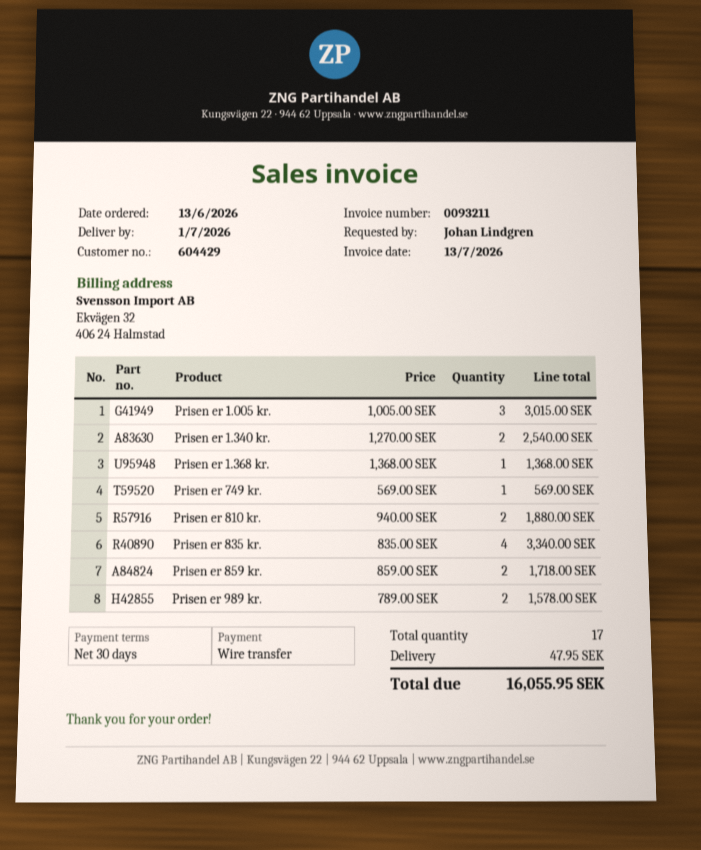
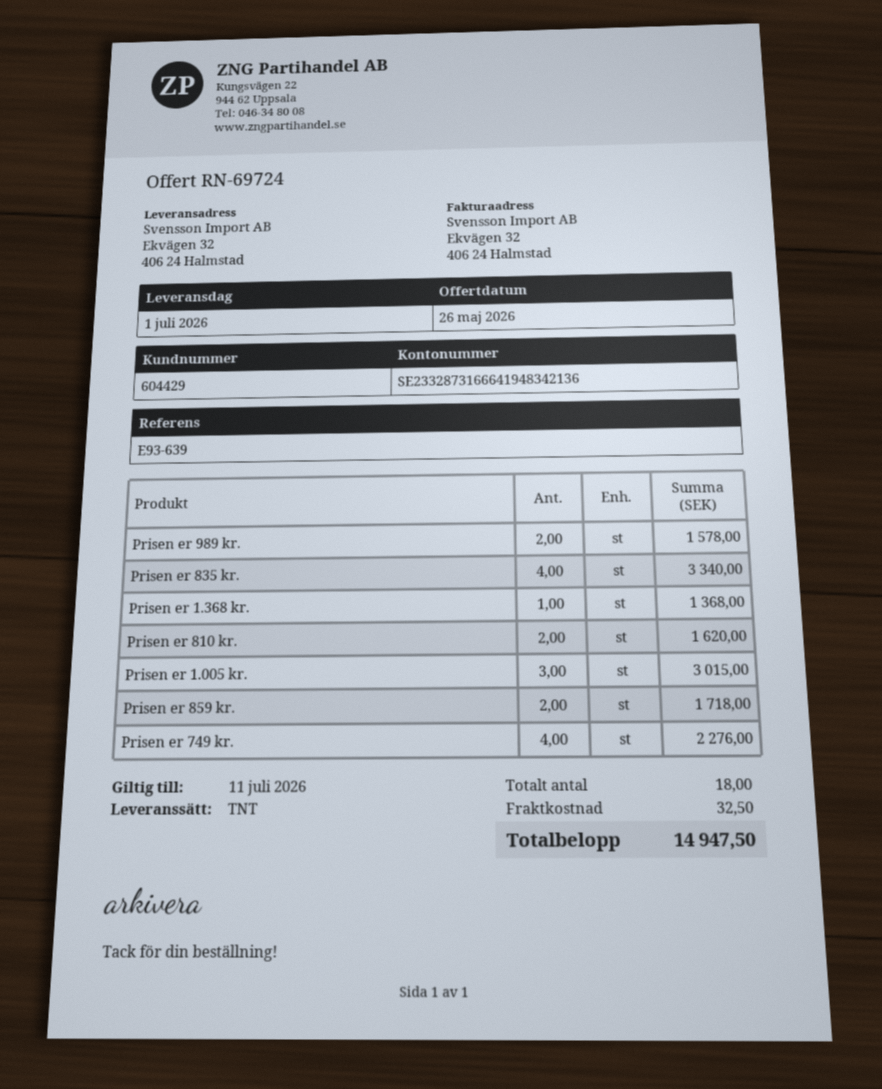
Prisen er 1.340 kr.: 2 for 2540.00 -> none
Prisen er 749 kr.: 1 for 569.00 -> 4 for 2276.00
Prisen er 810 kr.: 2 for 1880.00 -> 2 for 1620.00
total quantity: 17 -> 18
shipping: 47.95 -> 32.50
total: 16055.95 -> 14947.50

